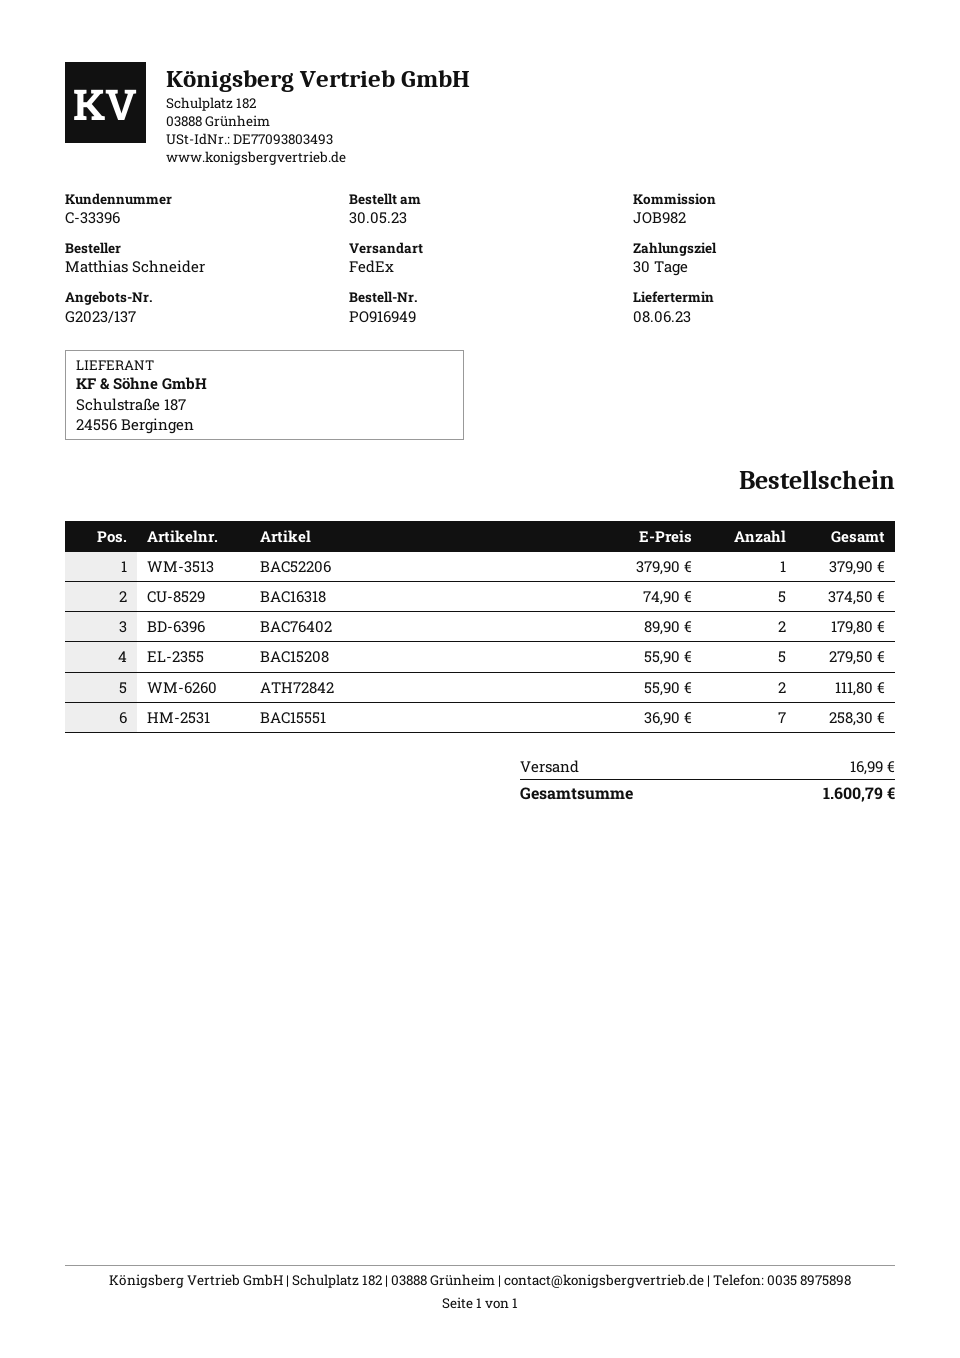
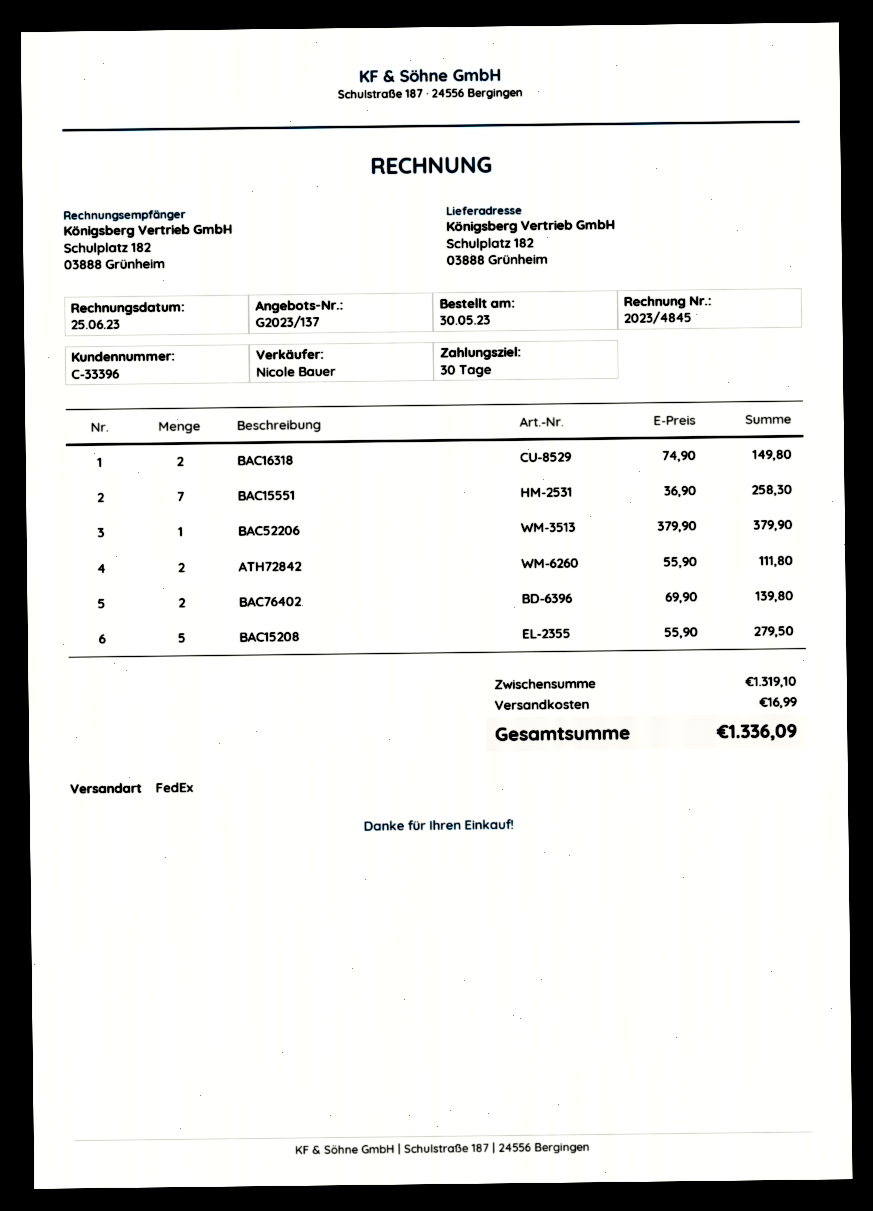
BAC16318: 5 x 74.90 = 374.50 -> 2 x 74.90 = 149.80
BAC76402: 2 x 89.90 = 179.80 -> 2 x 69.90 = 139.80
total: 1600.79 -> 1336.09

